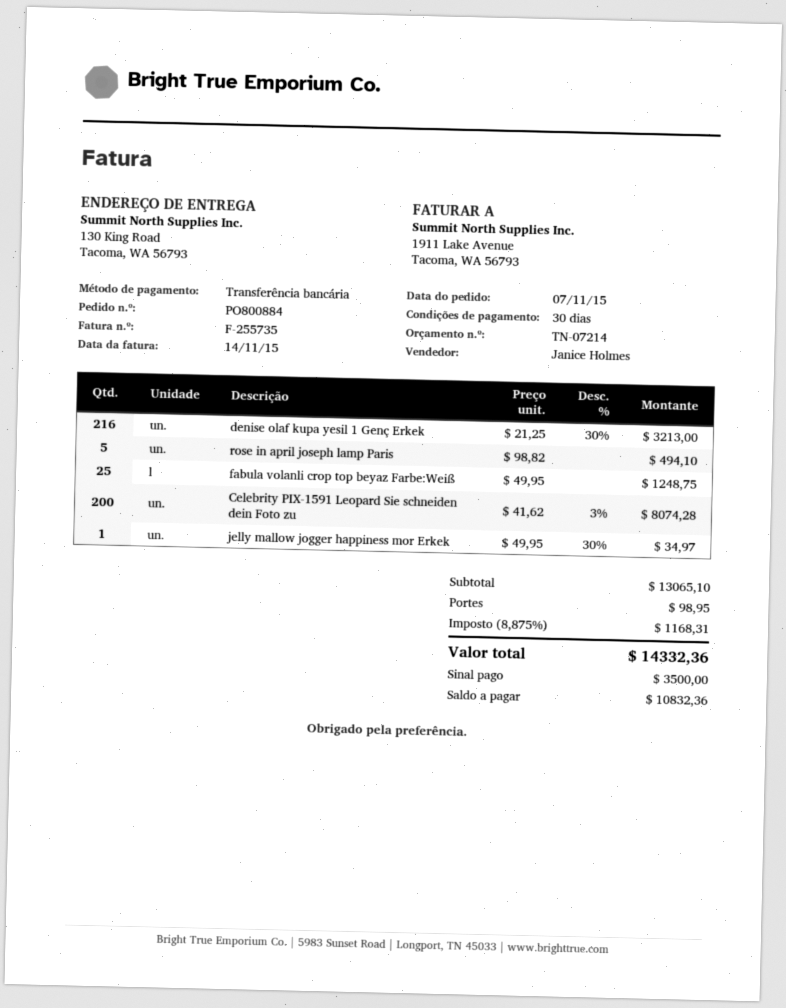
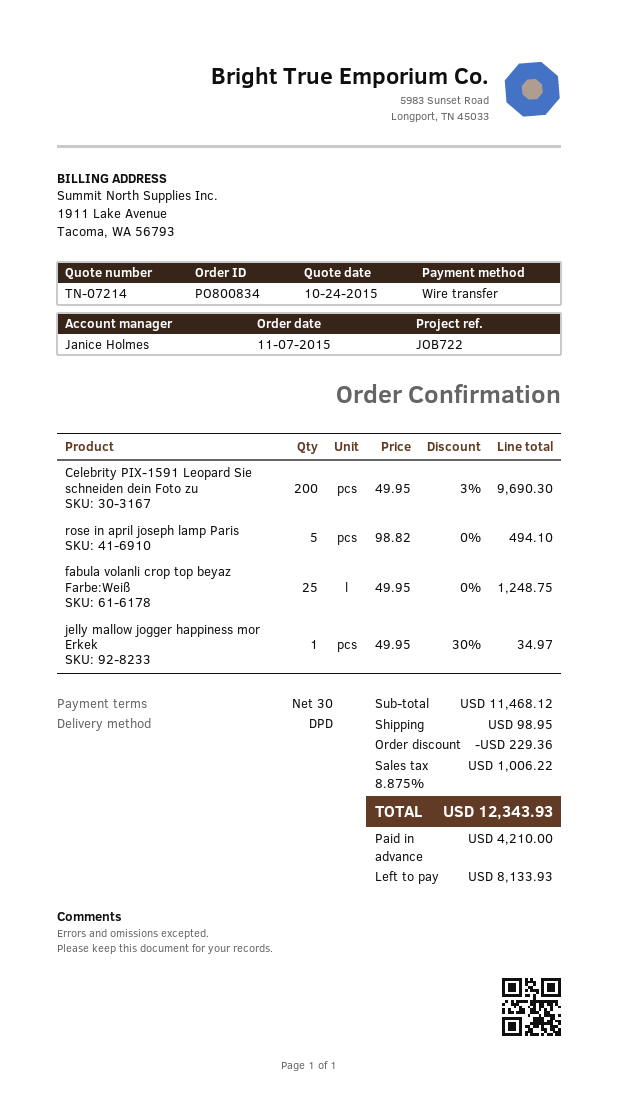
order number: PO800884 -> PO800834
denise olaf kupa yesil 1 Genç Erkek: 216 x 21.25 - 30% = 3213.00 -> none
Celebrity PIX-1591 Leopard Sie schneiden dein Foto zu: 200 x 41.62 - 3% = 8074.28 -> 200 x 49.95 - 3% = 9690.30
subtotal: 13065.10 -> 11468.12
discount: none -> 229.36
tax: 8.875% = 1168.31 -> 8.875% = 1006.22
total: 14332.36 -> 12343.93
deposit: 3500.00 -> 4210.00
balance: 10832.36 -> 8133.93

